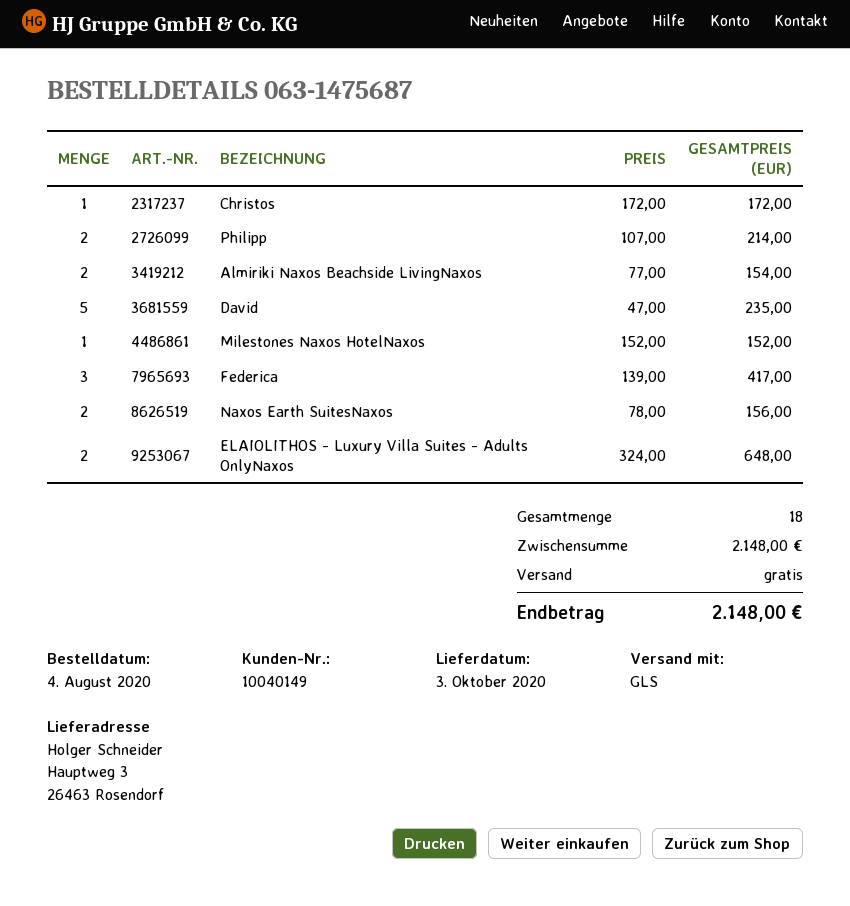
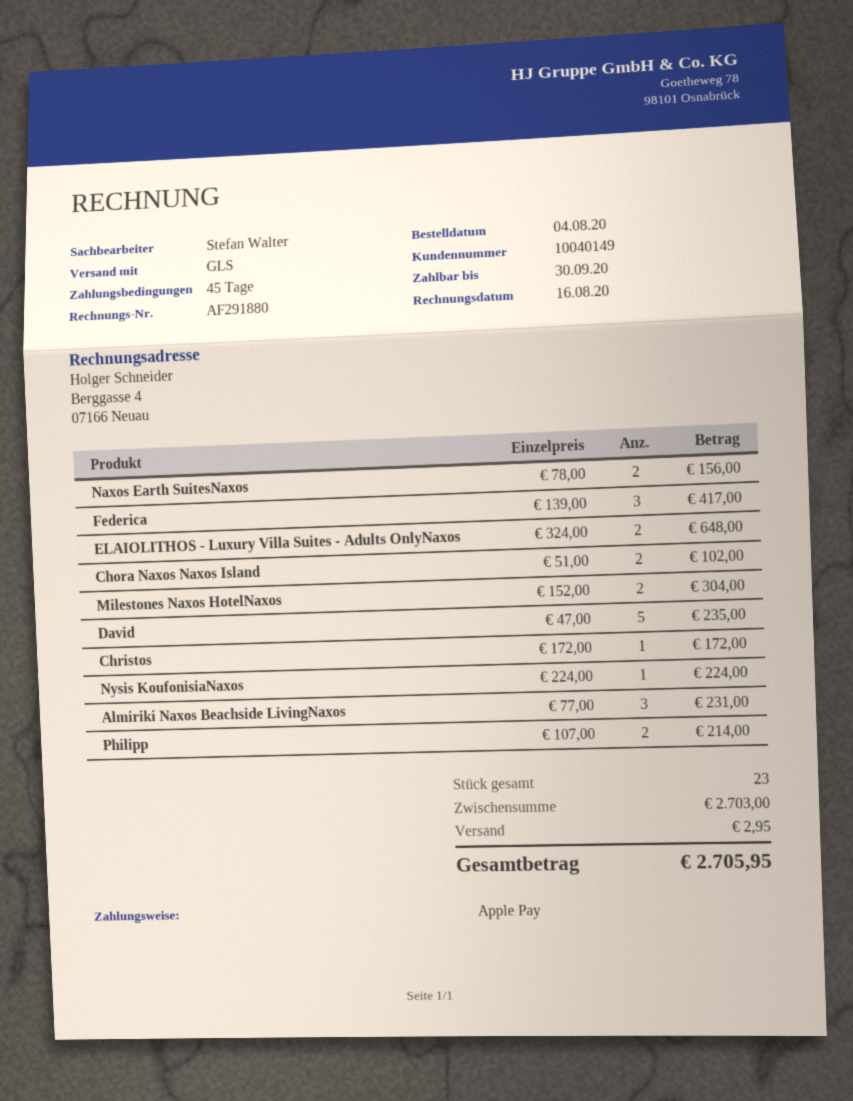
Almiriki Naxos Beachside LivingNaxos: 2 x 77.00 = 154.00 -> 3 x 77.00 = 231.00
Milestones Naxos HotelNaxos: 1 x 152.00 = 152.00 -> 2 x 152.00 = 304.00
Chora Naxos Naxos Island: none -> 2 x 51.00 = 102.00
Nysis KoufonisiaNaxos: none -> 1 x 224.00 = 224.00
total quantity: 18 -> 23
subtotal: 2148.00 -> 2703.00
shipping: 0.00 -> 2.95
total: 2148.00 -> 2705.95

